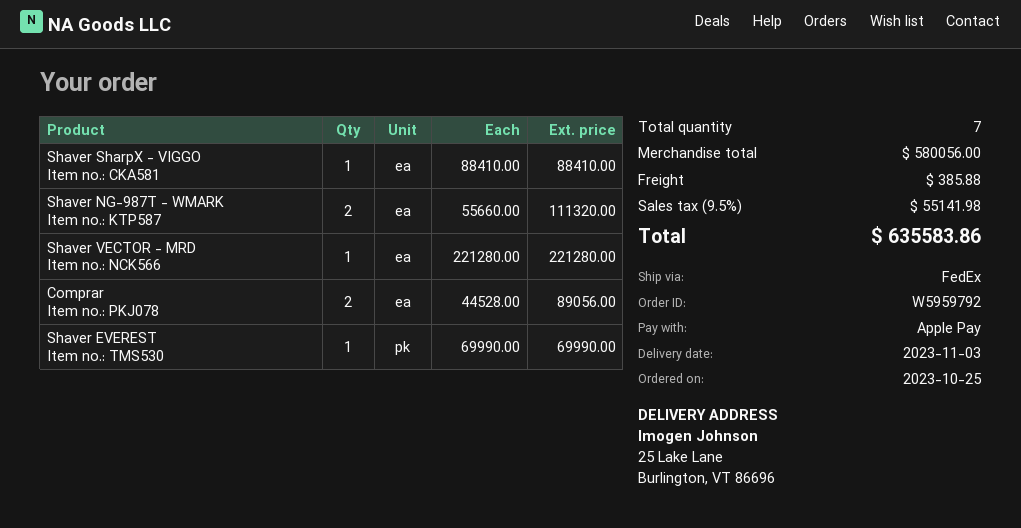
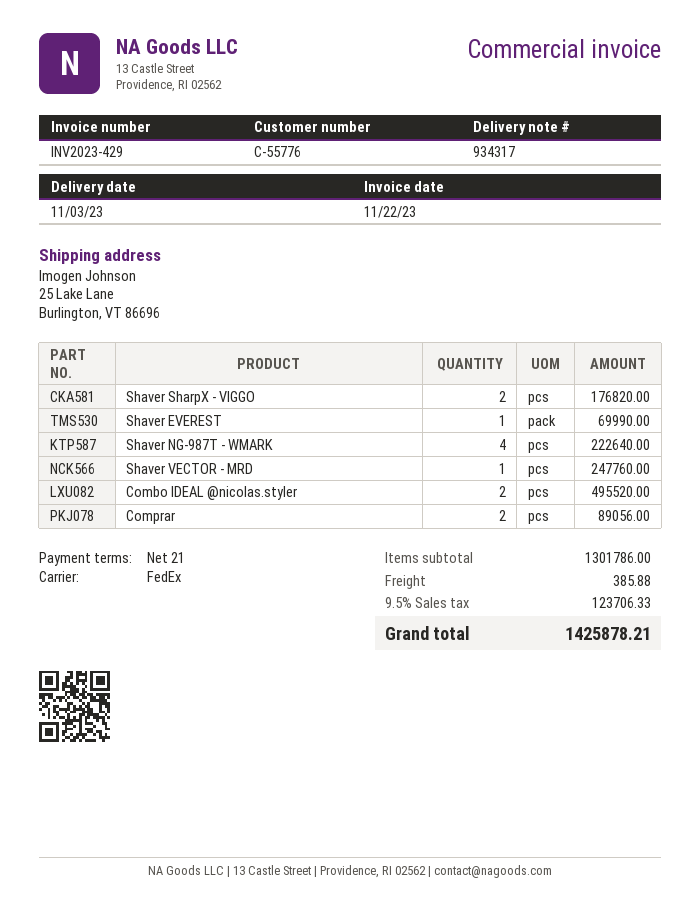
Shaver SharpX - VIGGO: 1 for 88410.00 -> 2 for 176820.00
Shaver NG-987T - WMARK: 2 for 111320.00 -> 4 for 222640.00
Shaver VECTOR - MRD: 1 for 221280.00 -> 1 for 247760.00
Combo IDEAL @nicolas.styler: none -> 2 for 495520.00
subtotal: 580056.00 -> 1301786.00
tax: 9.5% = 55141.98 -> 9.5% = 123706.33
total: 635583.86 -> 1425878.21

